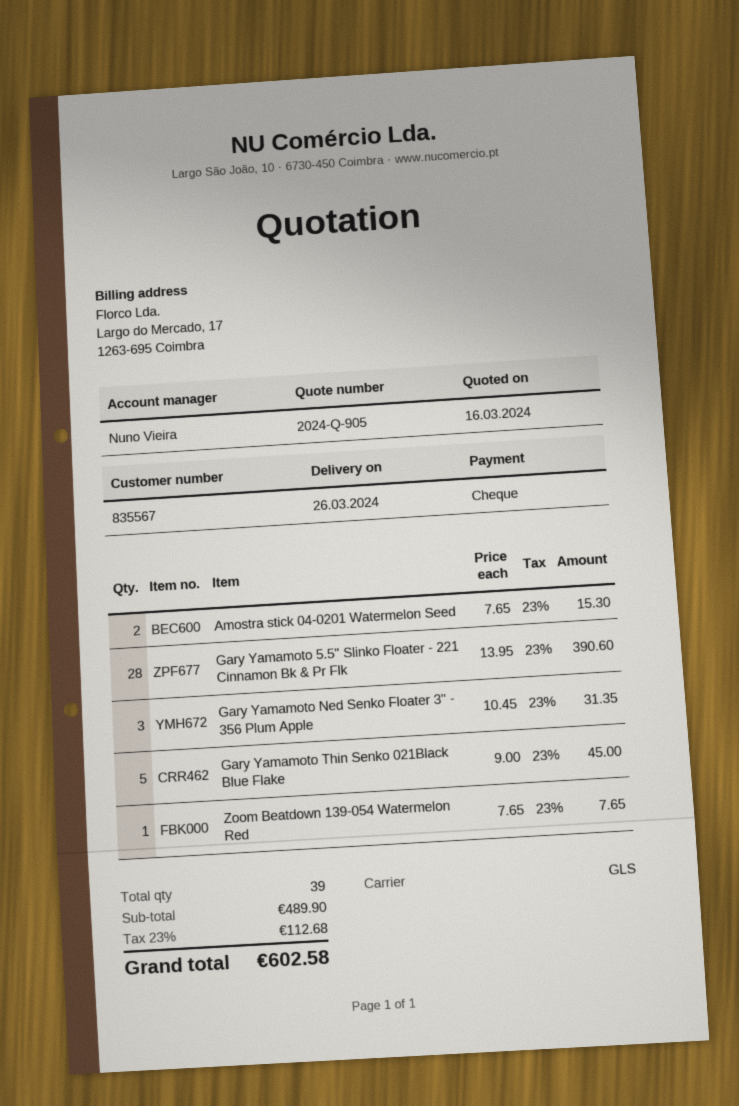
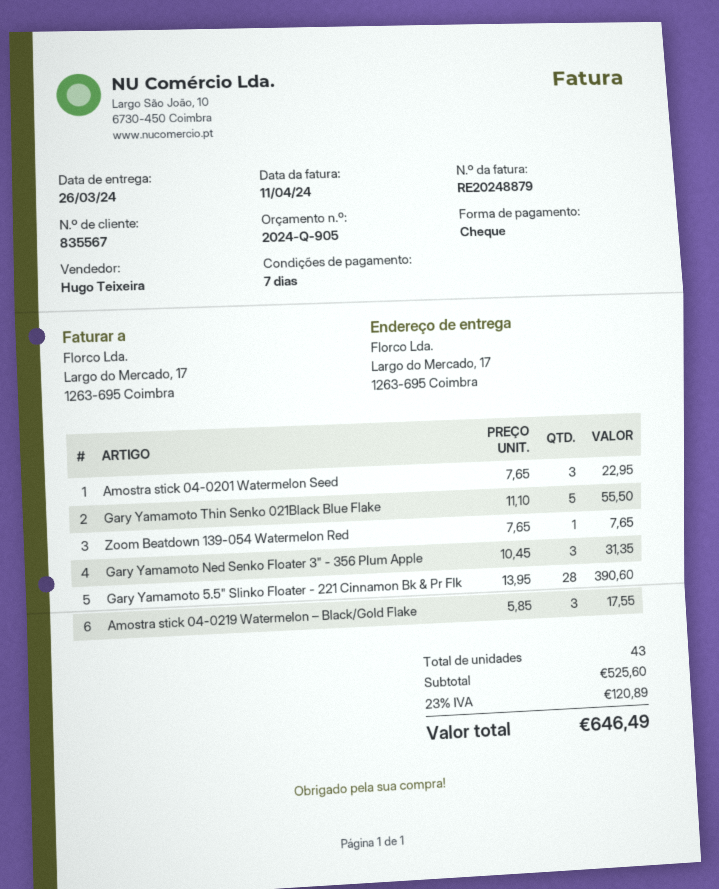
sales rep: Nuno Vieira -> Hugo Teixeira
Amostra stick 04-0201 Watermelon Seed: 2 x 7.65 = 15.30 -> 3 x 7.65 = 22.95
Gary Yamamoto Thin Senko 021Black Blue Flake: 5 x 9.00 = 45.00 -> 5 x 11.10 = 55.50
Amostra stick 04-0219 Watermelon – Black/Gold Flake: none -> 3 x 5.85 = 17.55
total quantity: 39 -> 43
subtotal: 489.90 -> 525.60
tax: 23% = 112.68 -> 23% = 120.89
total: 602.58 -> 646.49

